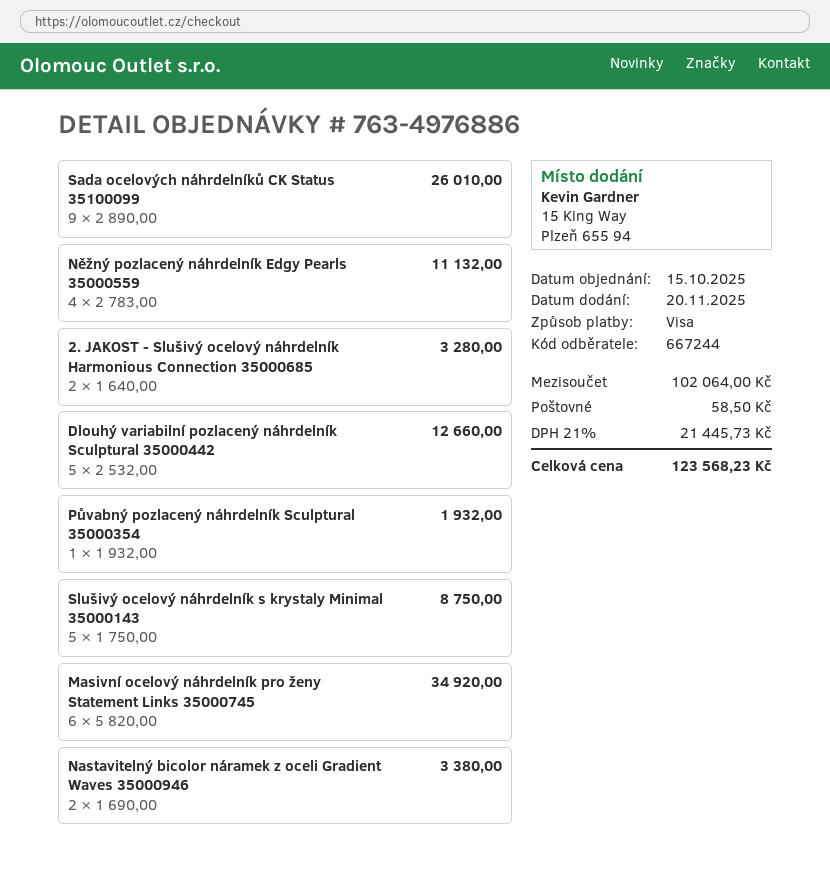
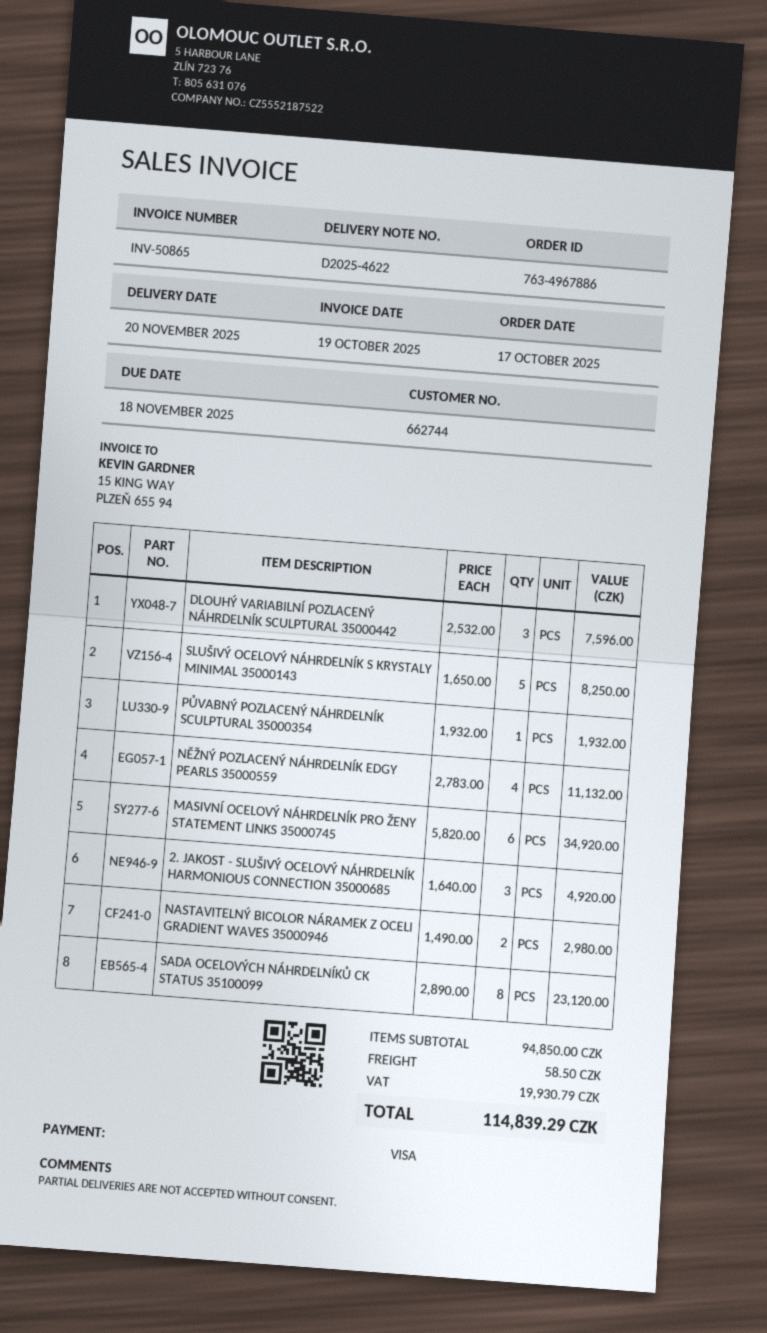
order number: 763-4976886 -> 763-4967886
order date: 2025-10-15 -> 2025-10-17
customer number: 667244 -> 662744
Sada ocelových náhrdelníků CK Status 35100099: 9 x 2890.00 = 26010.00 -> 8 x 2890.00 = 23120.00
2. JAKOST - Slušivý ocelový náhrdelník Harmonious Connection 35000685: 2 x 1640.00 = 3280.00 -> 3 x 1640.00 = 4920.00
Dlouhý variabilní pozlacený náhrdelník Sculptural 35000442: 5 x 2532.00 = 12660.00 -> 3 x 2532.00 = 7596.00
Slušivý ocelový náhrdelník s krystaly Minimal 35000143: 5 x 1750.00 = 8750.00 -> 5 x 1650.00 = 8250.00
Nastavitelný bicolor náramek z oceli Gradient Waves 35000946: 2 x 1690.00 = 3380.00 -> 2 x 1490.00 = 2980.00
subtotal: 102064.00 -> 94850.00
tax: 21445.73 -> 19930.79
total: 123568.23 -> 114839.29

